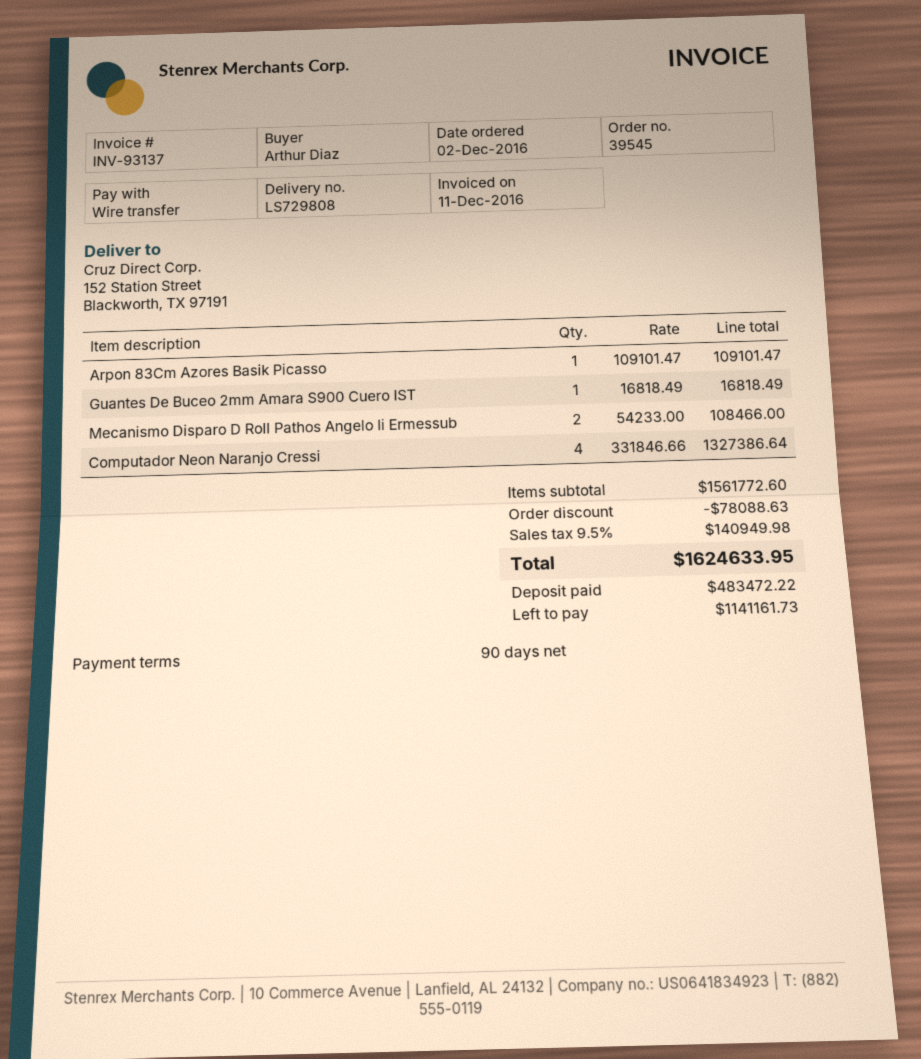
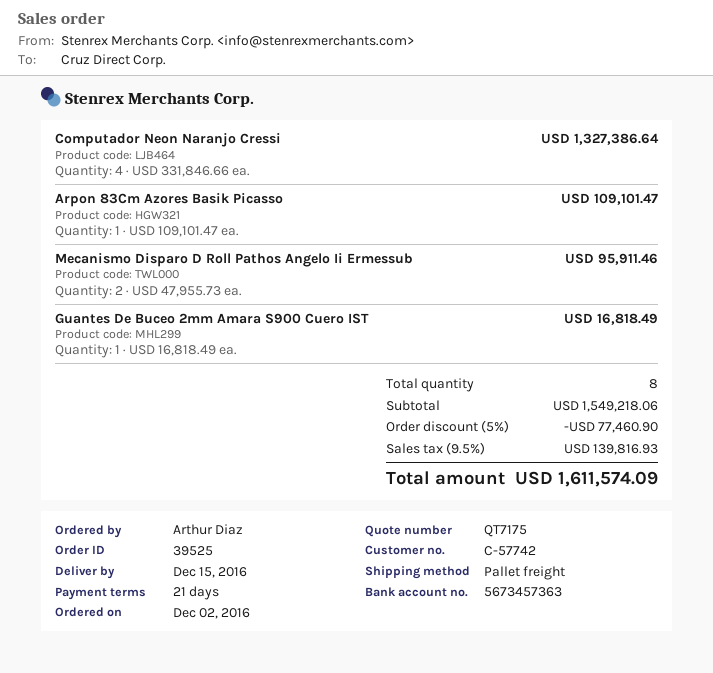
order number: 39545 -> 39525
payment terms: 90 days -> 21 days
Mecanismo Disparo D Roll Pathos Angelo Ii Ermessub: 2 x 54233.00 = 108466.00 -> 2 x 47955.73 = 95911.46
subtotal: 1561772.60 -> 1549218.06
discount: 78088.63 -> 77460.90
tax: 9.5% = 140949.98 -> 9.5% = 139816.93
total: 1624633.95 -> 1611574.09

